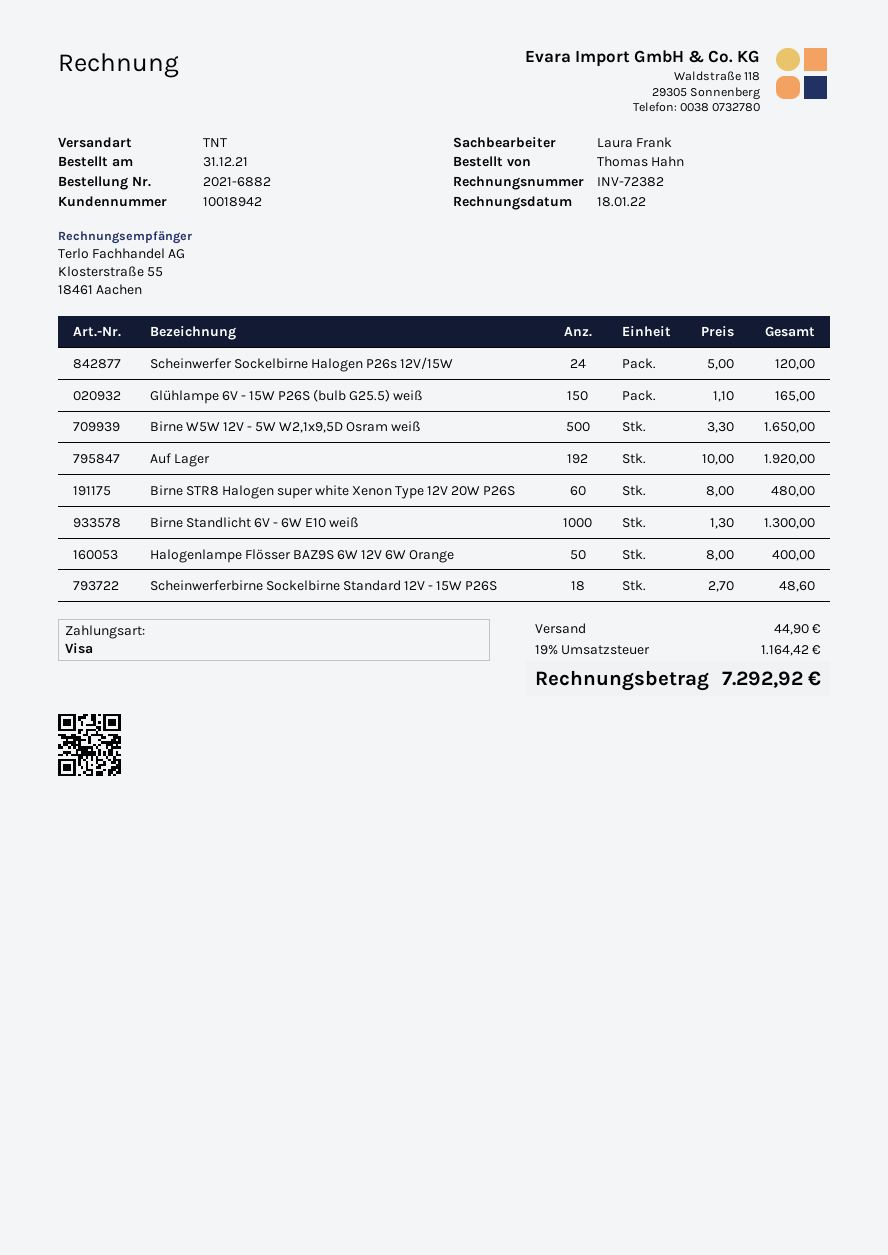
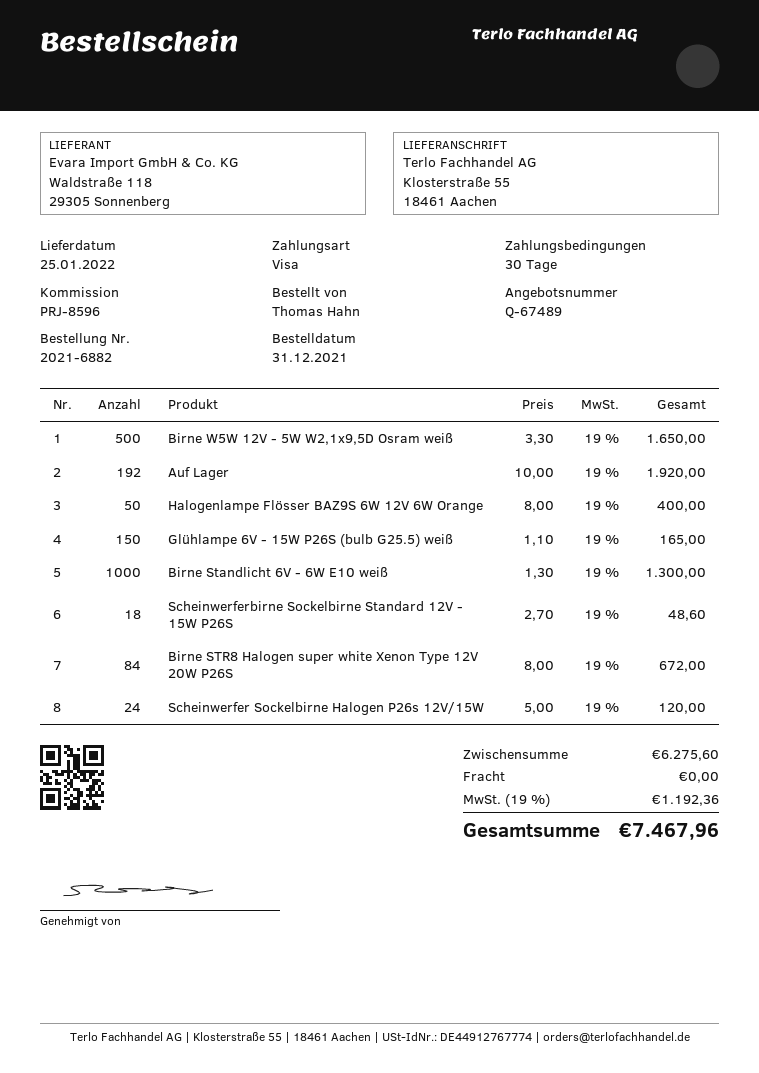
Birne STR8 Halogen super white Xenon Type 12V 20W P26S: 60 x 8.00 = 480.00 -> 84 x 8.00 = 672.00
shipping: 44.90 -> 0.00
tax: 19% = 1164.42 -> 19% = 1192.36
total: 7292.92 -> 7467.96

